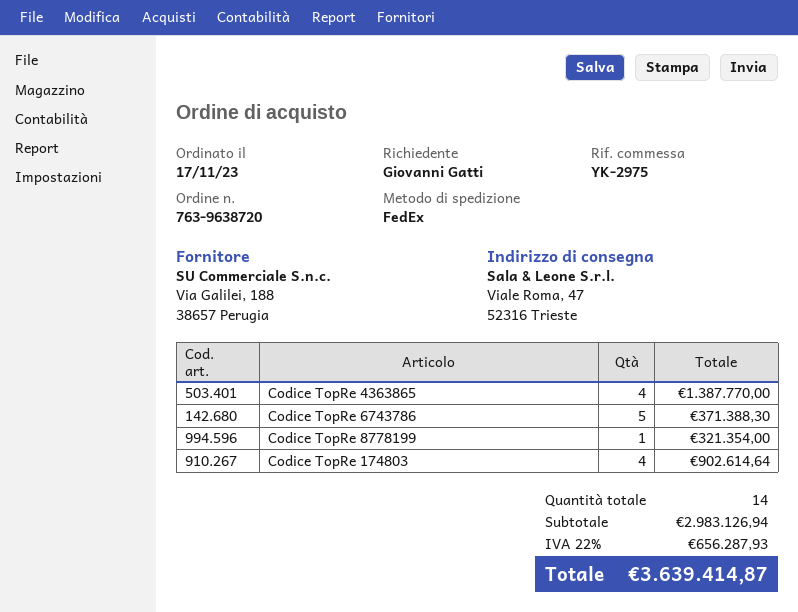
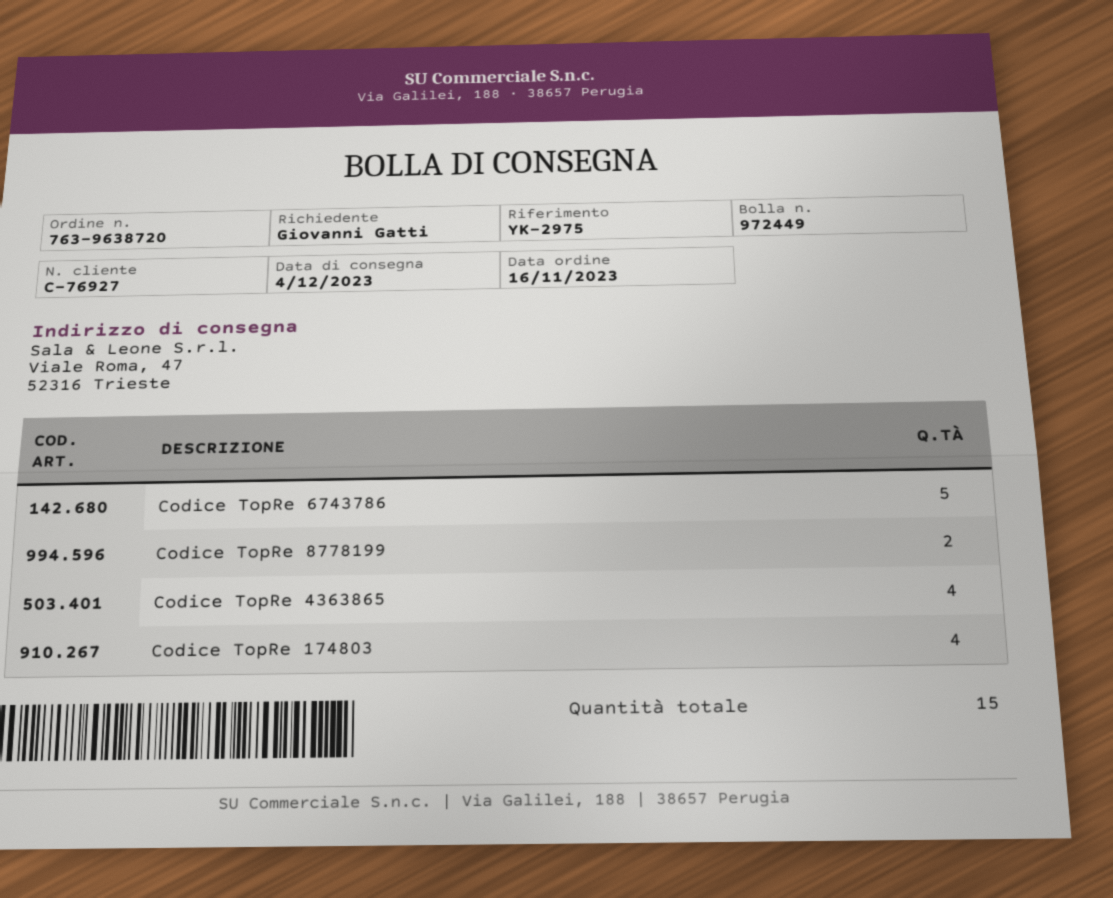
order date: 2023-11-17 -> 2023-11-16
Codice TopRe 8778199: 1 -> 2
total quantity: 14 -> 15

